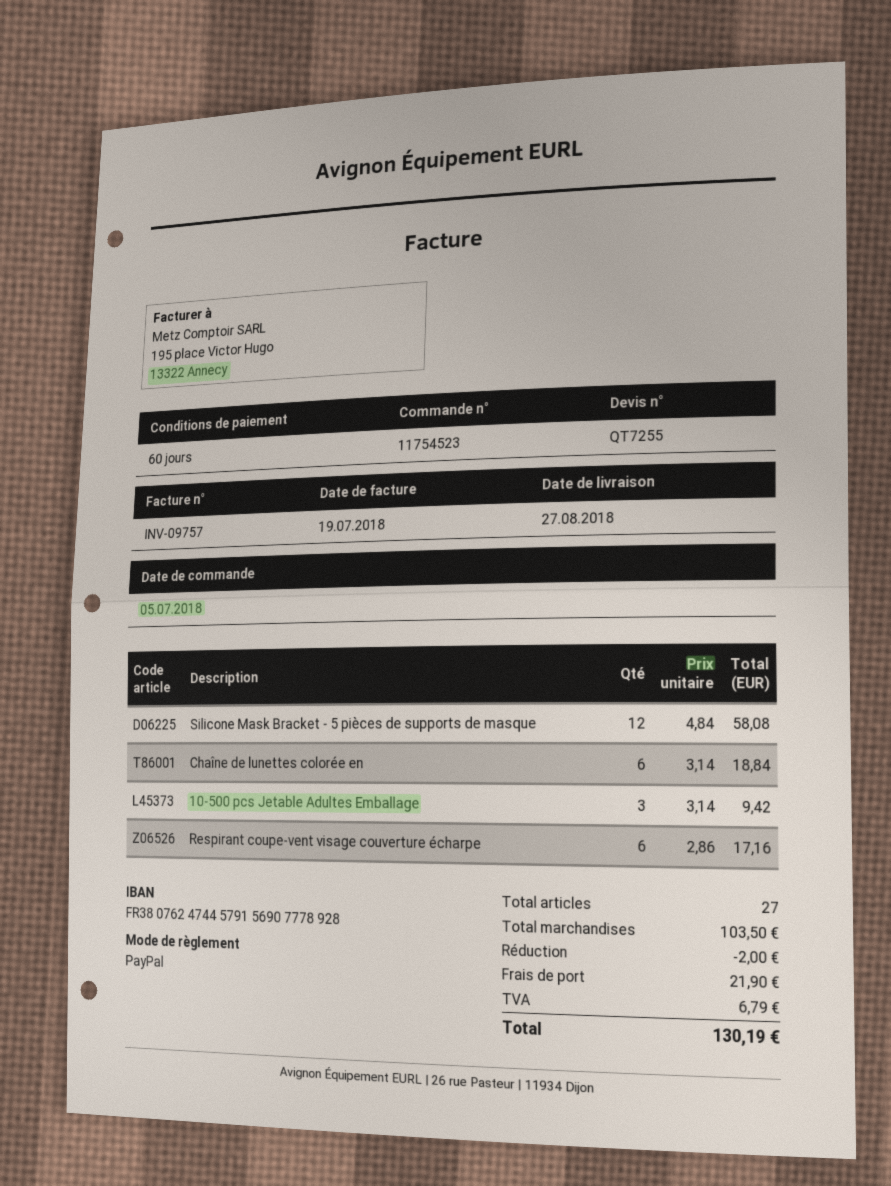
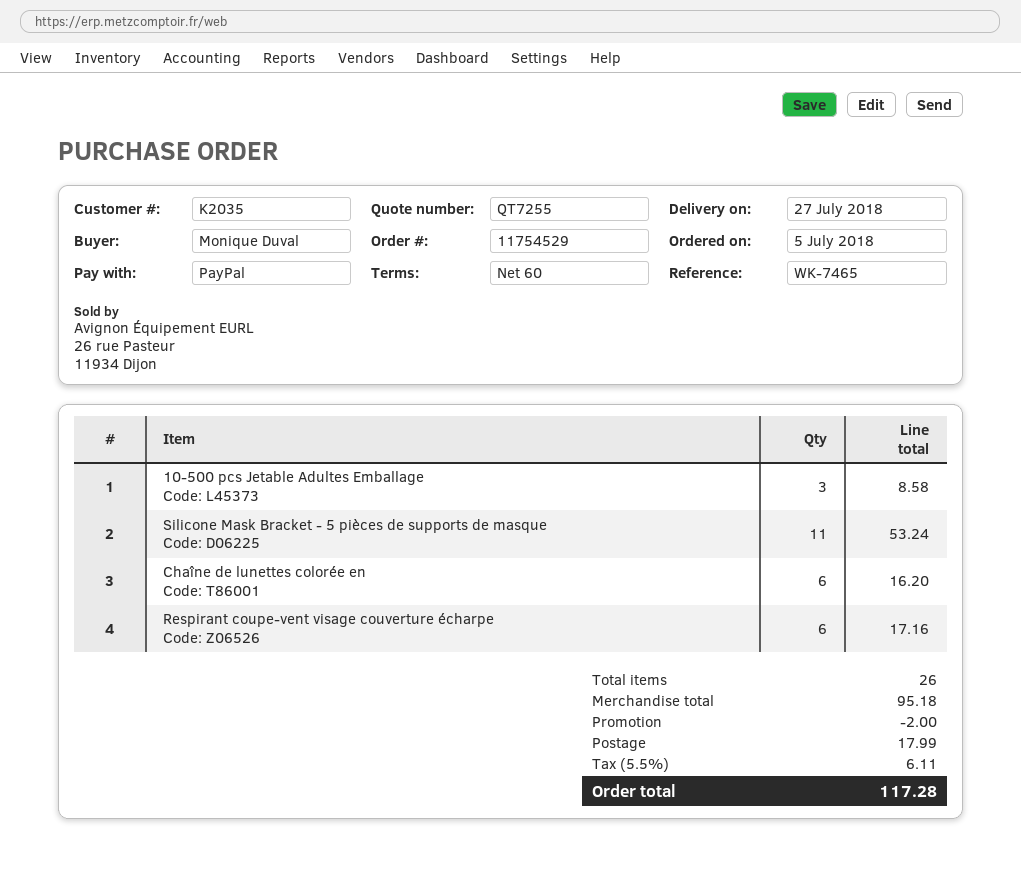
order number: 11754523 -> 11754529
delivery date: 2018-08-27 -> 2018-07-27
Silicone Mask Bracket - 5 pièces de supports de masque: 12 for 58.08 -> 11 for 53.24
Chaîne de lunettes colorée en: 6 for 18.84 -> 6 for 16.20
10-500 pcs Jetable Adultes Emballage: 3 for 9.42 -> 3 for 8.58
total quantity: 27 -> 26
subtotal: 103.50 -> 95.18
shipping: 21.90 -> 17.99
tax: 6.79 -> 6.11
total: 130.19 -> 117.28

